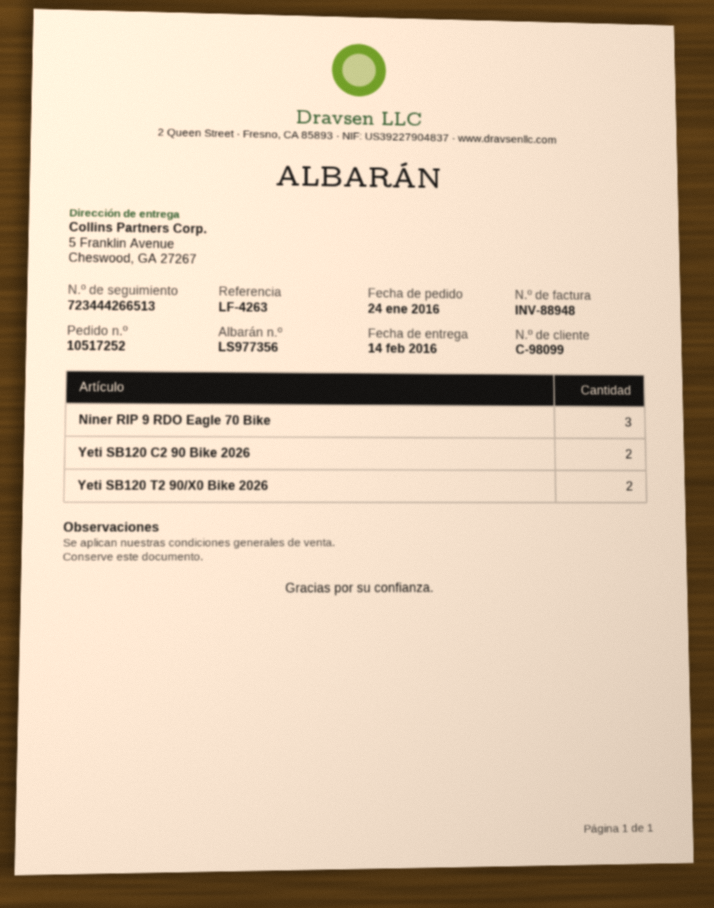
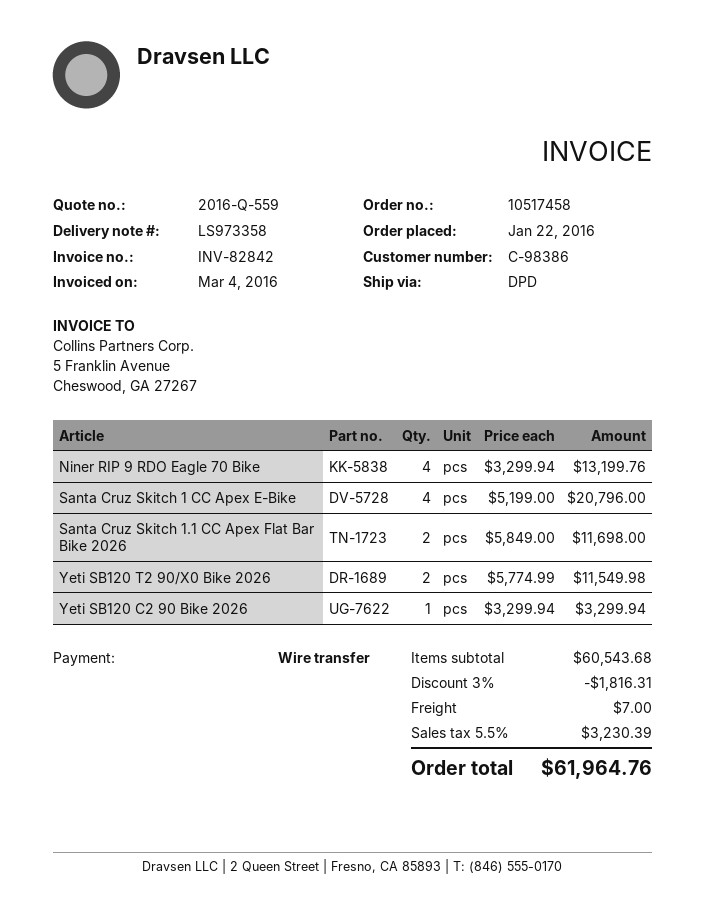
order number: 10517252 -> 10517458
order date: 2016-01-24 -> 2016-01-22
delivery note number: LS977356 -> LS973358
invoice number: INV-88948 -> INV-82842
customer number: C-98099 -> C-98386
Niner RIP 9 RDO Eagle 70 Bike: 3 -> 4
Yeti SB120 C2 90 Bike 2026: 2 -> 1
Santa Cruz Skitch 1 CC Apex E-Bike: none -> 4
Santa Cruz Skitch 1.1 CC Apex Flat Bar Bike 2026: none -> 2

